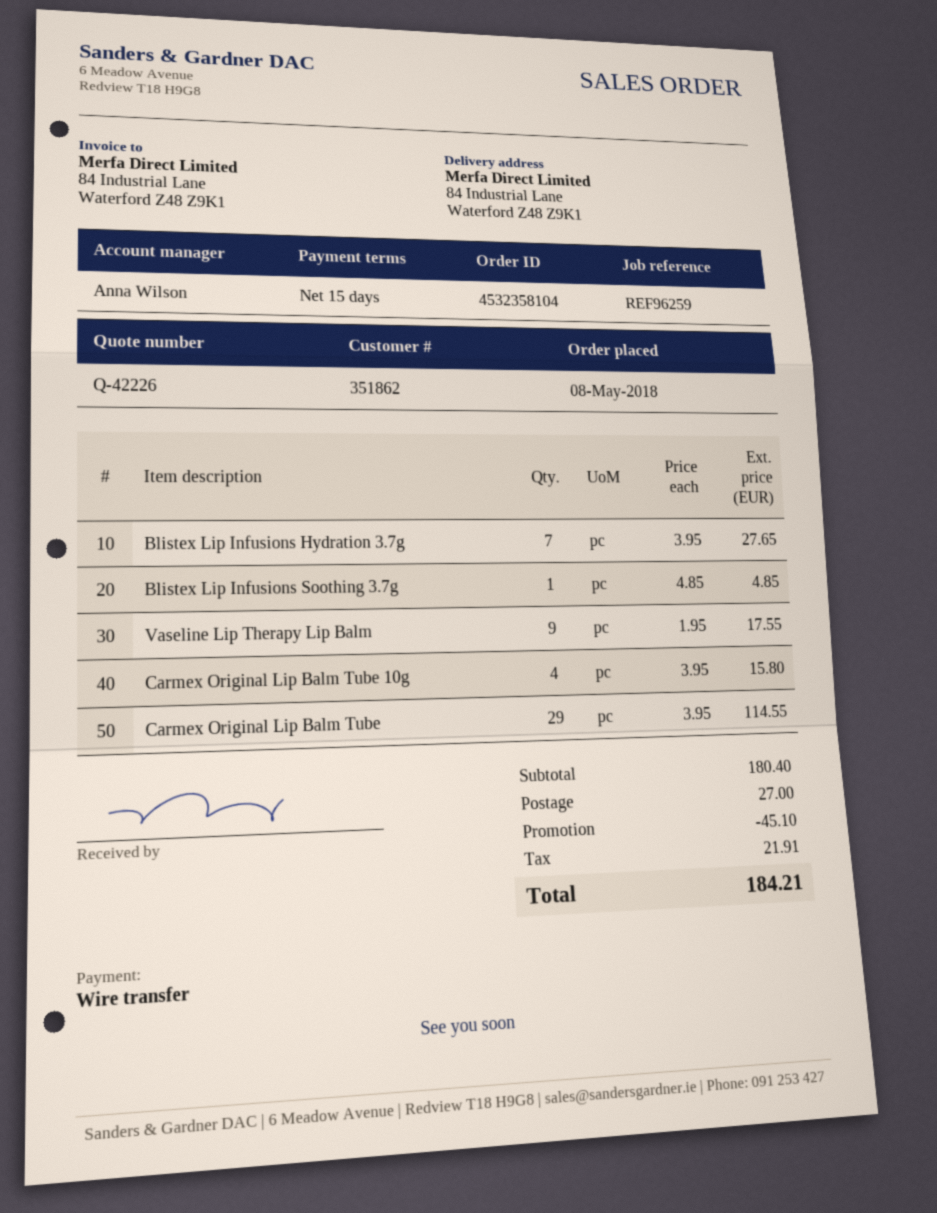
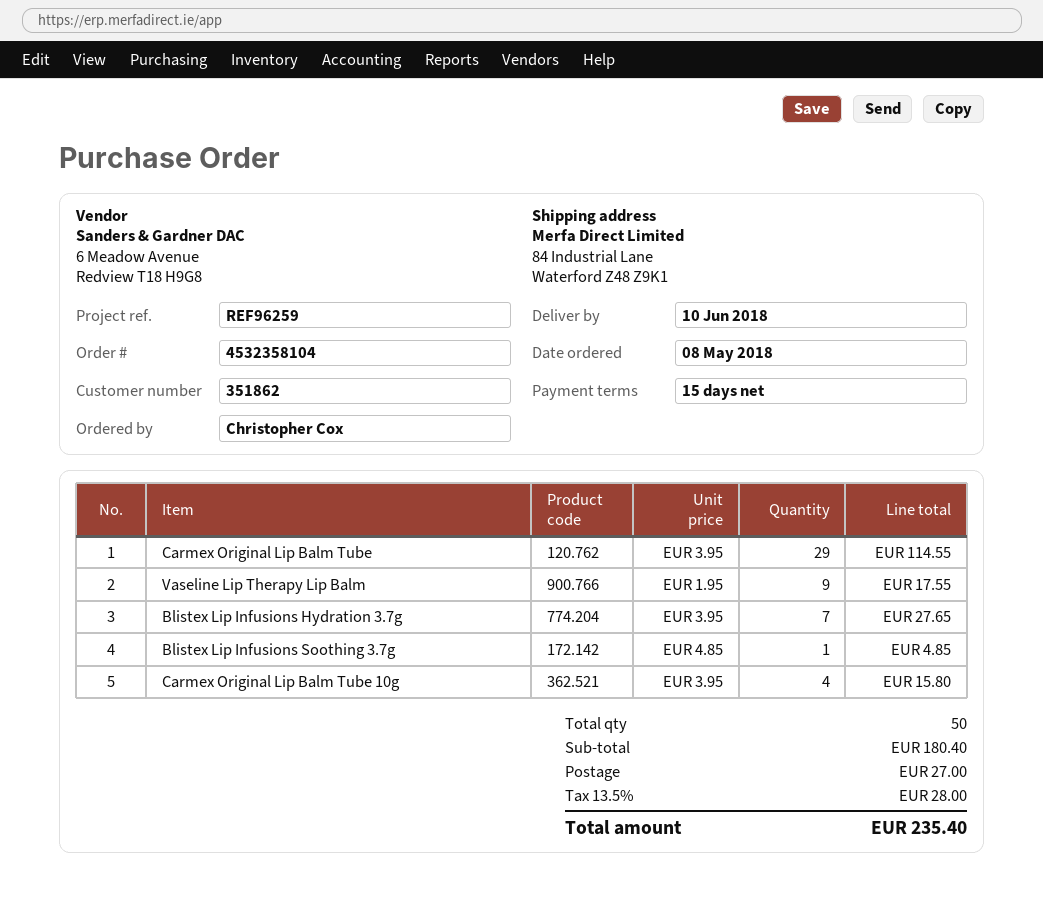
discount: 45.10 -> none
tax: 21.91 -> 28.00
total: 184.21 -> 235.40

